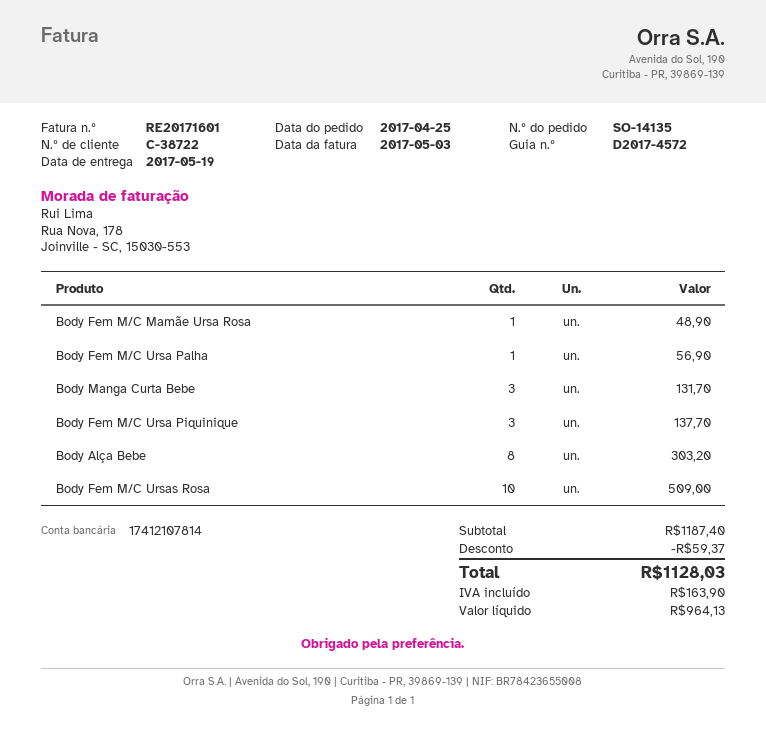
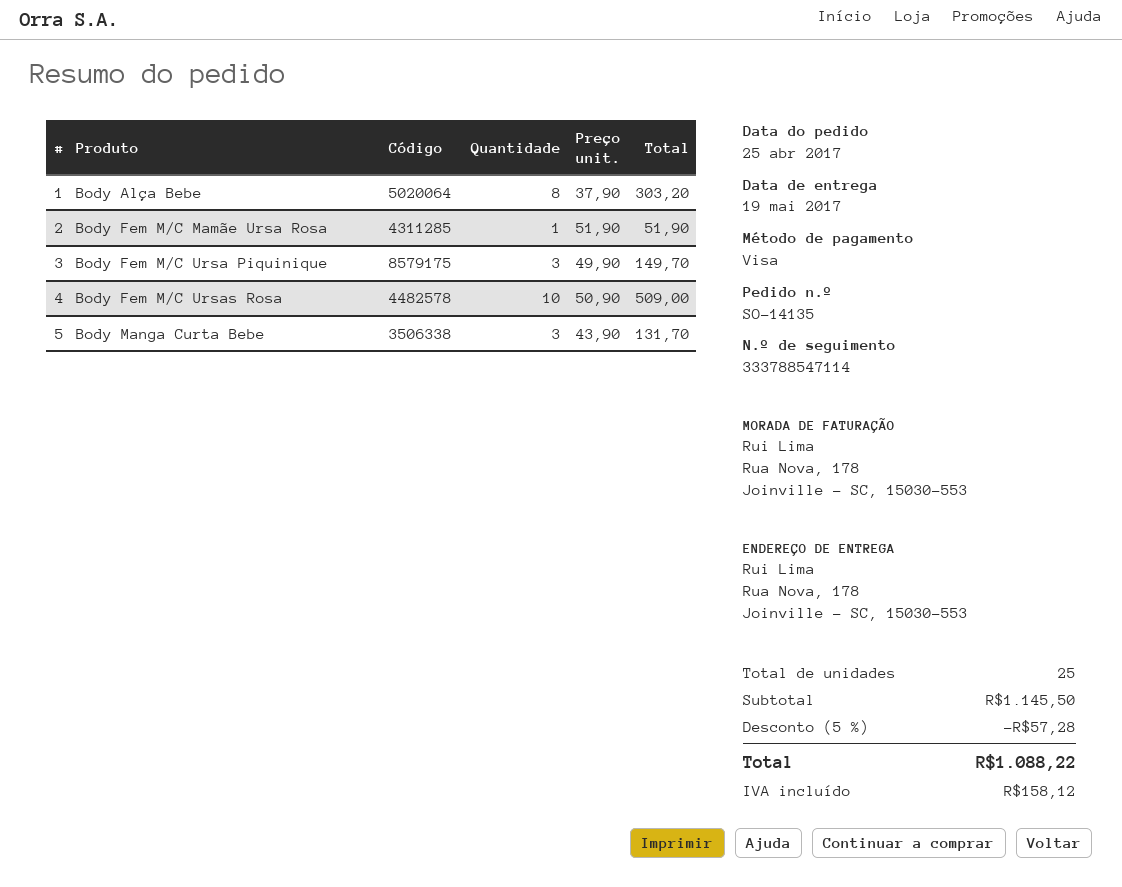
Body Fem M/C Mamãe Ursa Rosa: 1 for 48.90 -> 1 for 51.90
Body Fem M/C Ursa Palha: 1 for 56.90 -> none
Body Fem M/C Ursa Piquinique: 3 for 137.70 -> 3 for 149.70
subtotal: 1187.40 -> 1145.50
discount: 59.37 -> 57.28
tax: 163.90 -> 158.12
total: 1128.03 -> 1088.22

